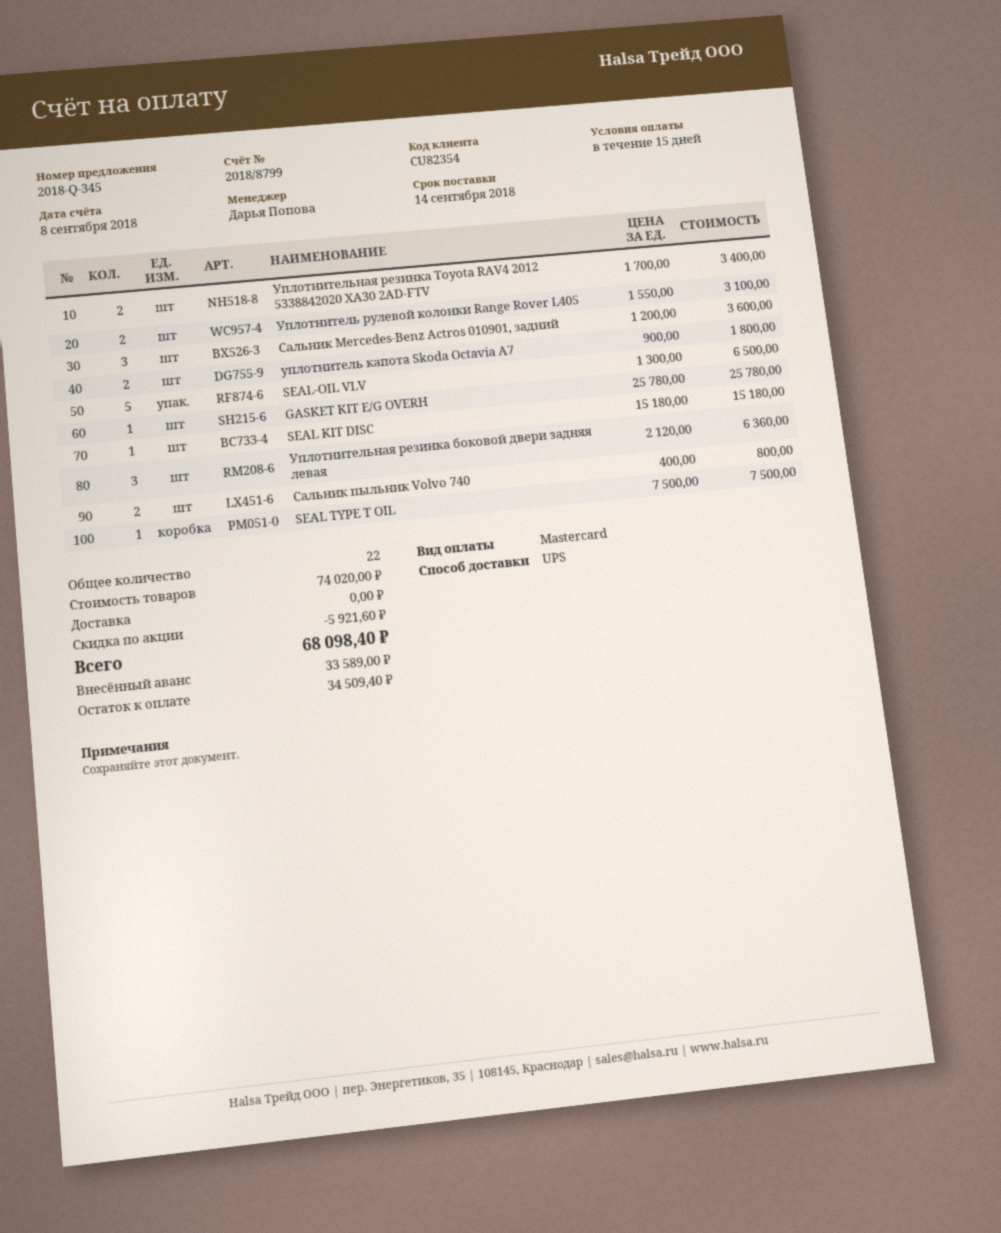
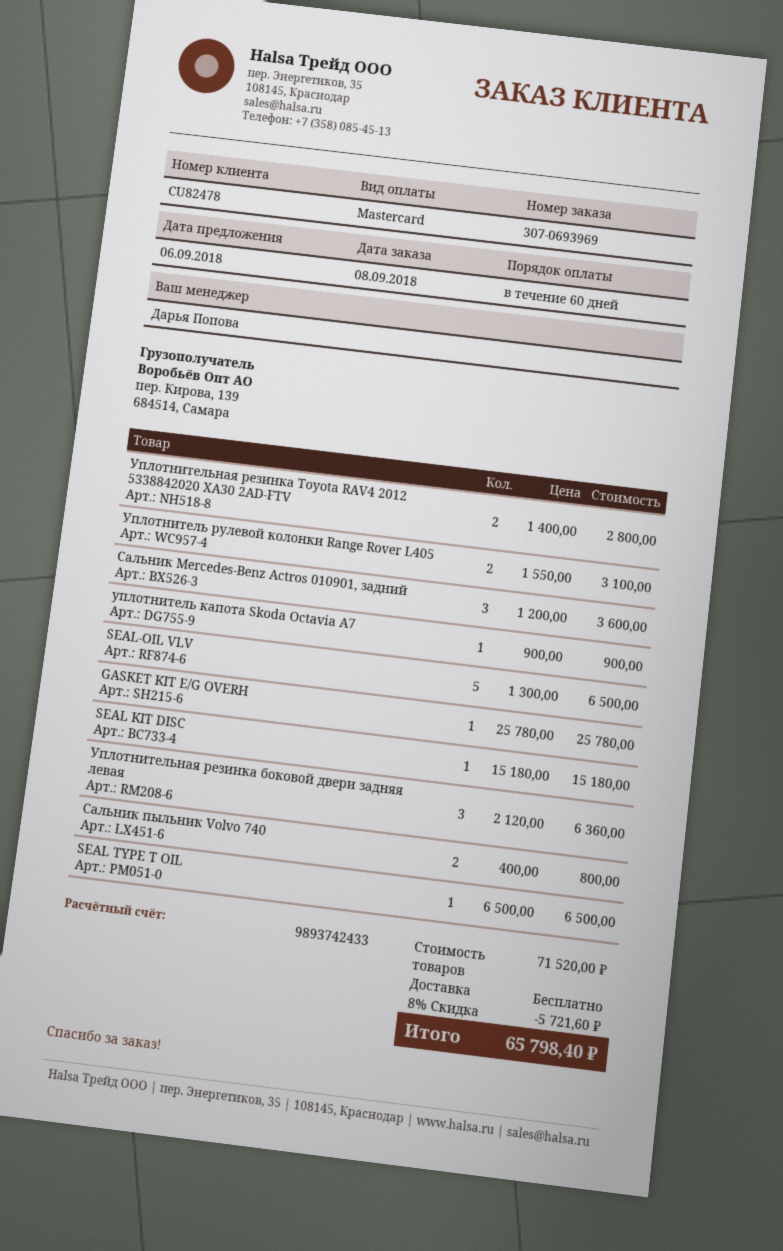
payment terms: 15 days -> 60 days
customer number: CU82354 -> CU82478
Уплотнительная резинка Toyota RAV4 2012 5338842020 XA30 2AD-FTV: 2 x 1700.00 = 3400.00 -> 2 x 1400.00 = 2800.00
уплотнитель капота Skoda Octavia A7: 2 x 900.00 = 1800.00 -> 1 x 900.00 = 900.00
SEAL TYPE T OIL: 1 x 7500.00 = 7500.00 -> 1 x 6500.00 = 6500.00
subtotal: 74020.00 -> 71520.00
discount: 5921.60 -> 5721.60
total: 68098.40 -> 65798.40

